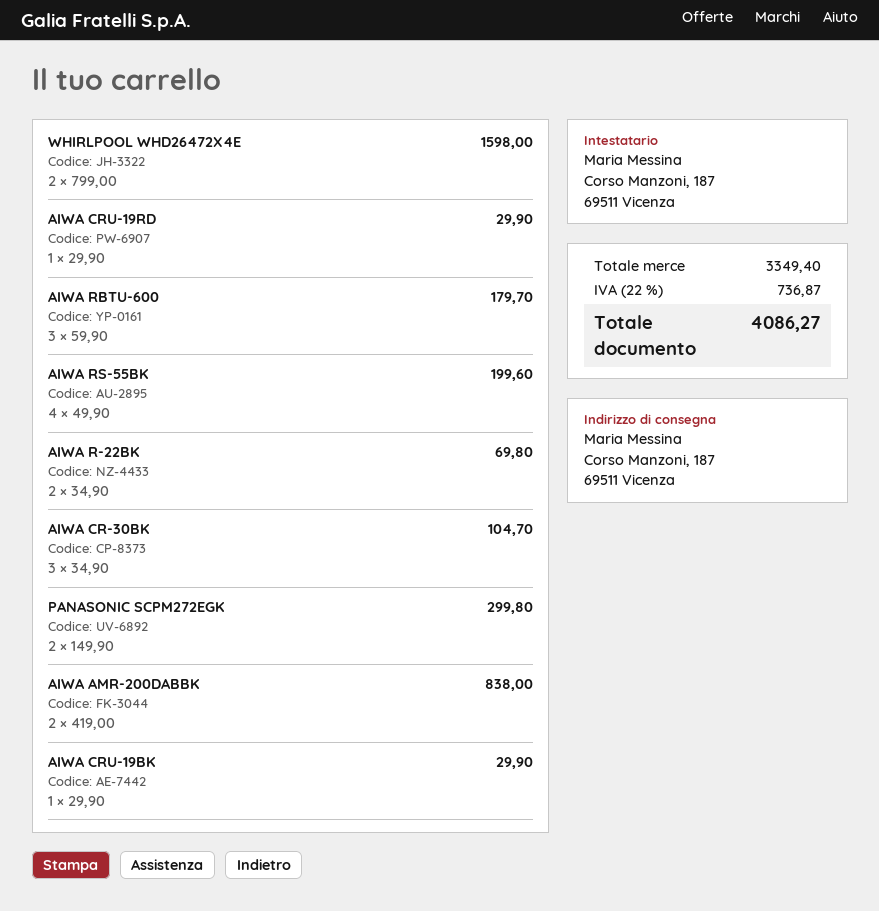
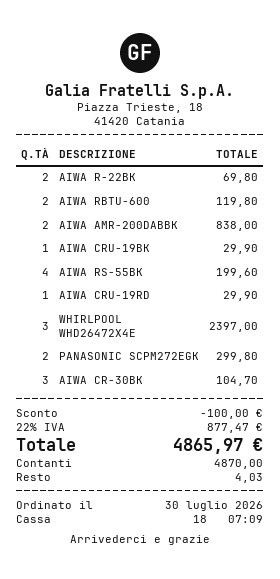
WHIRLPOOL WHD26472X4E: 2 for 1598.00 -> 3 for 2397.00
AIWA RBTU-600: 3 for 179.70 -> 2 for 119.80
discount: none -> 100.00
tax: 22% = 736.87 -> 22% = 877.47
total: 4086.27 -> 4865.97

